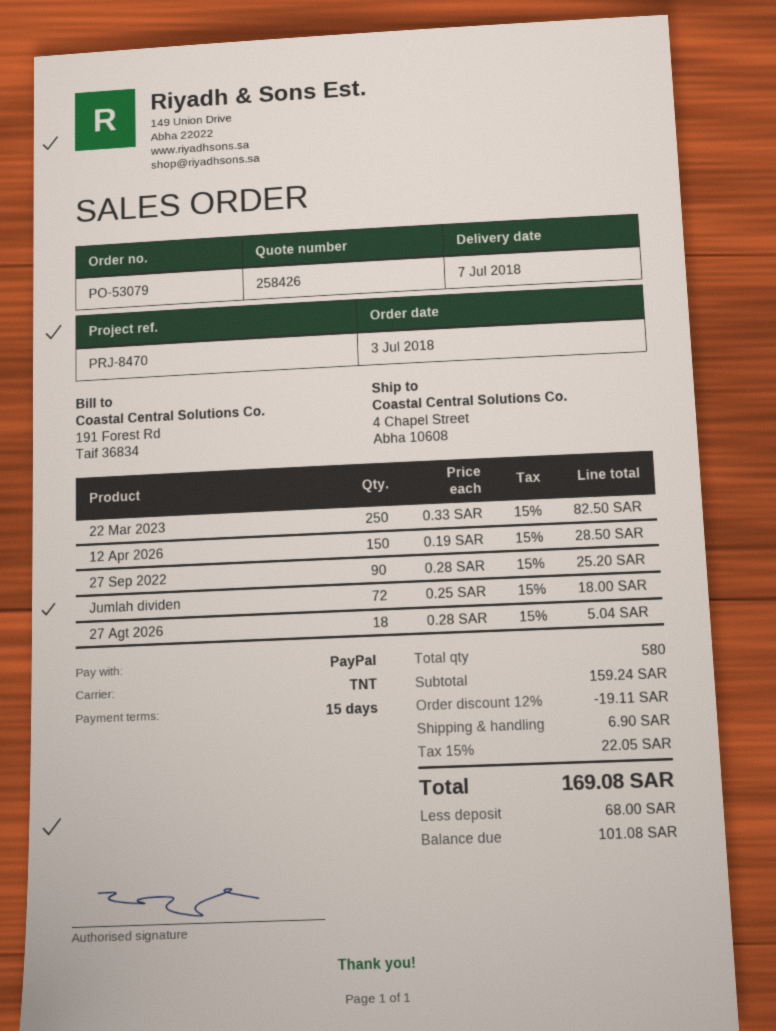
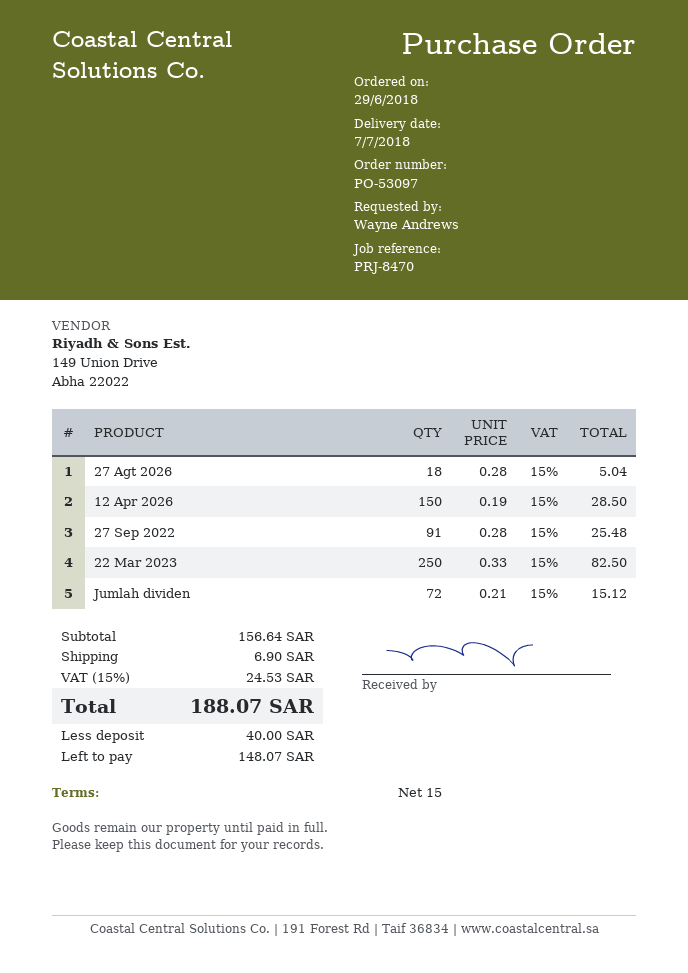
order number: PO-53079 -> PO-53097
order date: 2018-07-03 -> 2018-06-29
27 Sep 2022: 90 x 0.28 = 25.20 -> 91 x 0.28 = 25.48
Jumlah dividen: 72 x 0.25 = 18.00 -> 72 x 0.21 = 15.12
subtotal: 159.24 -> 156.64
discount: 12% = 19.11 -> none
tax: 15% = 22.05 -> 15% = 24.53
total: 169.08 -> 188.07
deposit: 68.00 -> 40.00
balance: 101.08 -> 148.07

